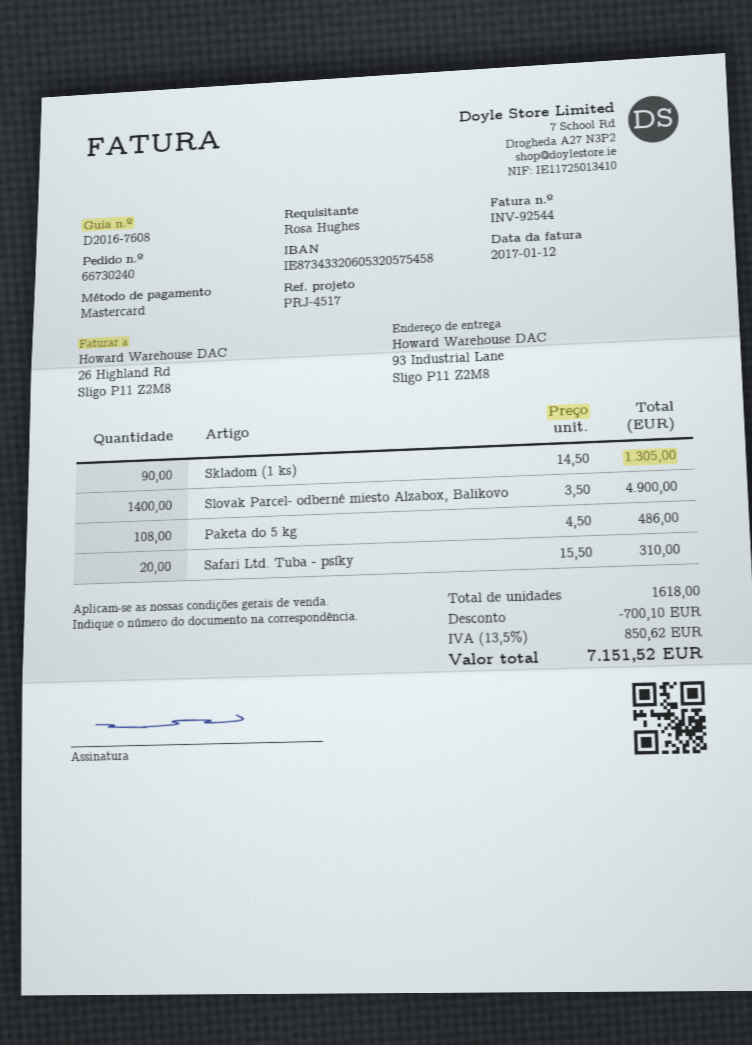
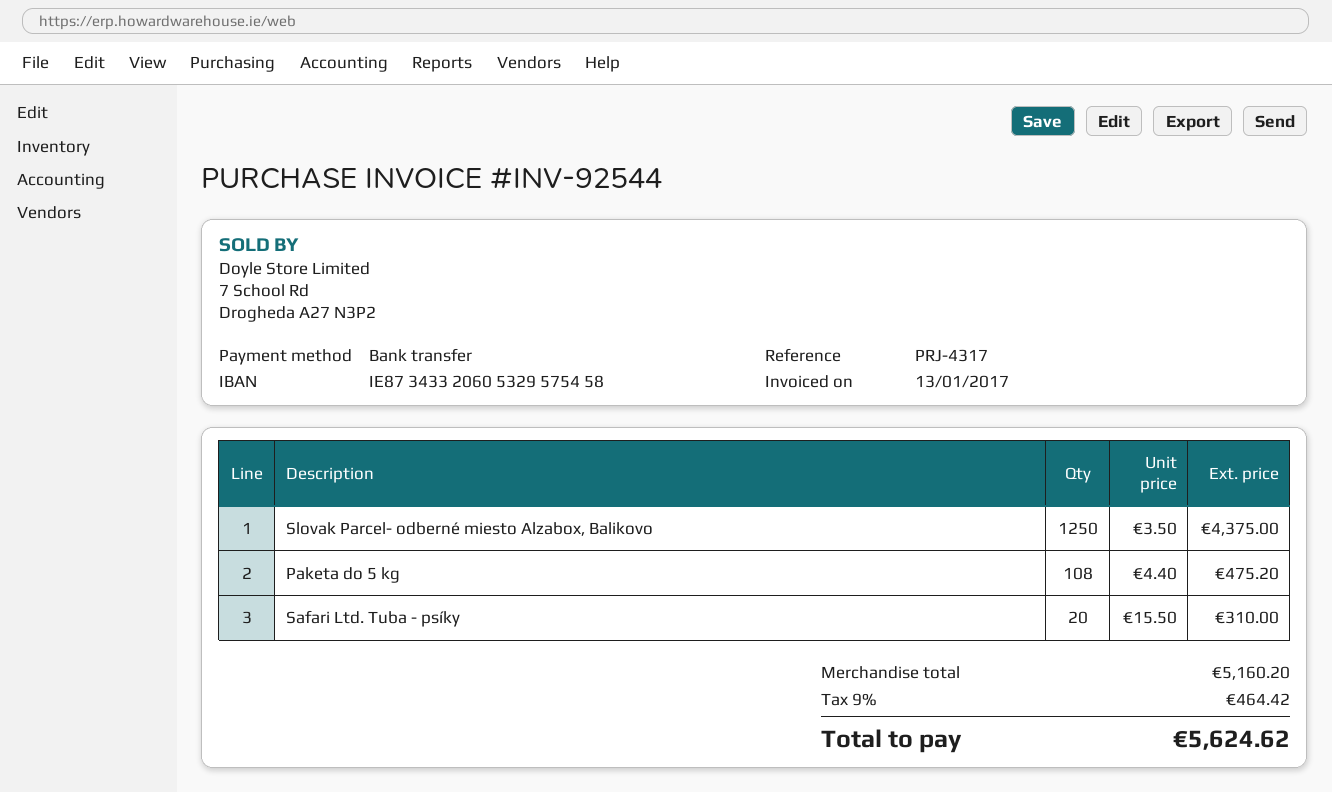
invoice date: 2017-01-12 -> 2017-01-13
reference: PRJ-4517 -> PRJ-4317
payment method: Mastercard -> bank transfer
bank account: IE87343320605320575458 -> IE87343320605329575458
Skladom (1 ks): 90 x 14.50 = 1305.00 -> none
Slovak Parcel- odberné miesto Alzabox, Balikovo: 1400 x 3.50 = 4900.00 -> 1250 x 3.50 = 4375.00
Paketa do 5 kg: 108 x 4.50 = 486.00 -> 108 x 4.40 = 475.20
discount: 700.10 -> none
tax: 13.5% = 850.62 -> 9% = 464.42
total: 7151.52 -> 5624.62

